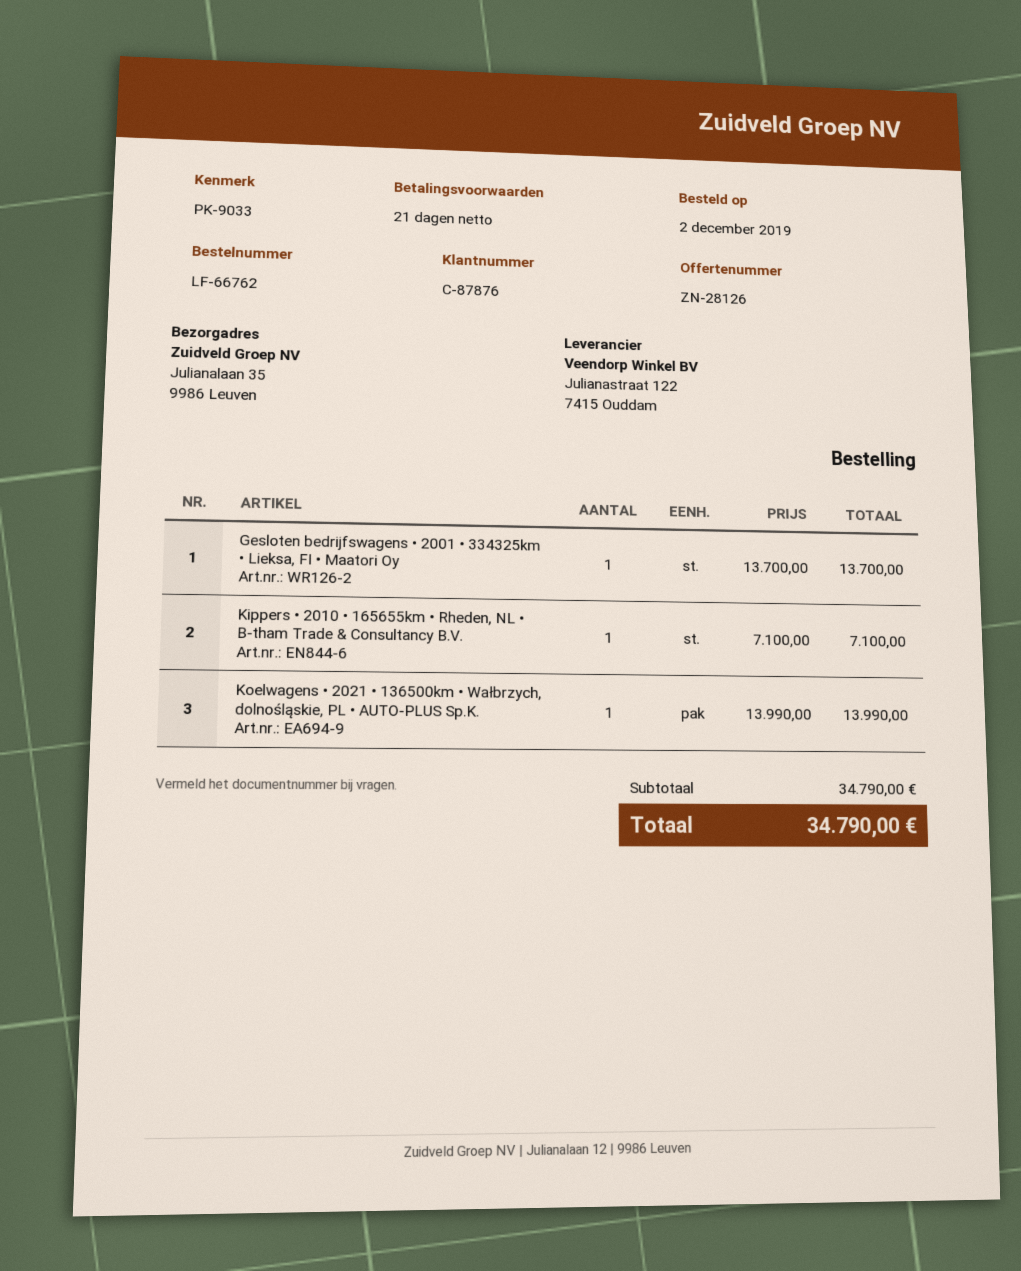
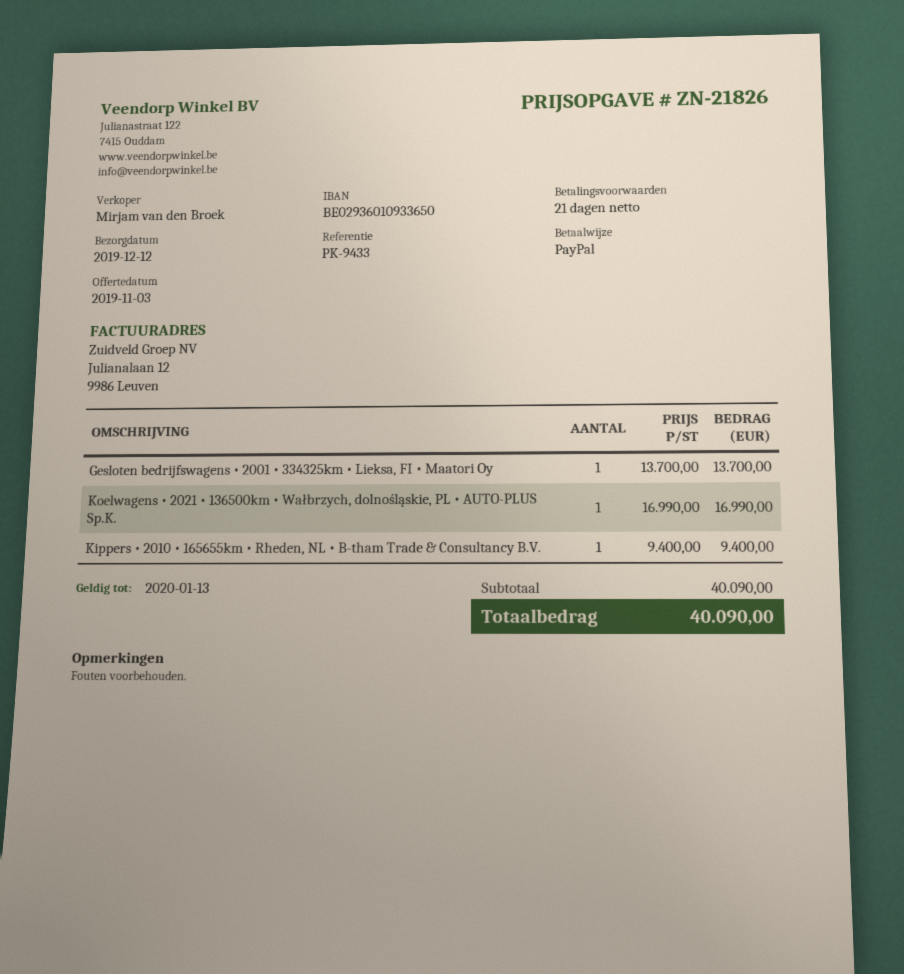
quote number: ZN-28126 -> ZN-21826
reference: PK-9033 -> PK-9433
Kippers • 2010 • 165655km • Rheden, NL • B-tham Trade & Consultancy B.V.: 1 x 7100.00 = 7100.00 -> 1 x 9400.00 = 9400.00
Koelwagens • 2021 • 136500km • Wałbrzych, dolnośląskie, PL • AUTO-PLUS Sp.K.: 1 x 13990.00 = 13990.00 -> 1 x 16990.00 = 16990.00
subtotal: 34790.00 -> 40090.00
total: 34790.00 -> 40090.00

